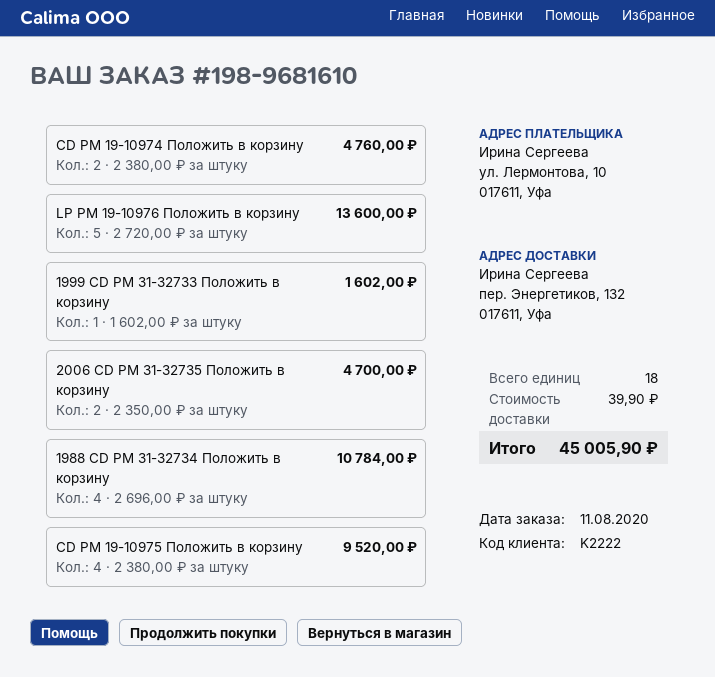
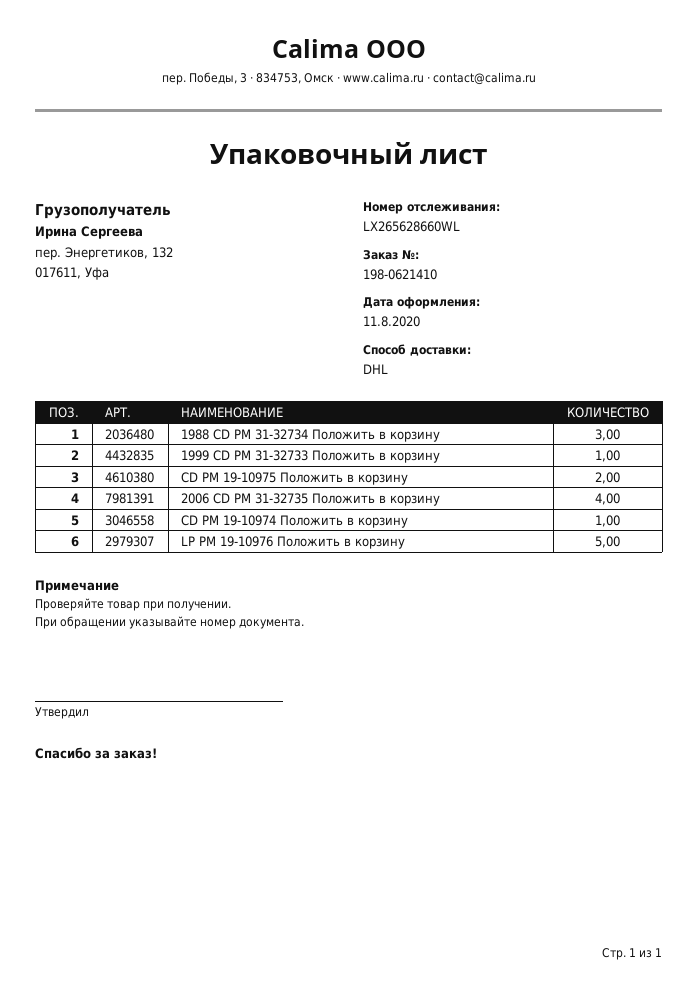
order number: 198-9681610 -> 198-0621410
CD PM 19-10974 Положить в корзину: 2 -> 1
2006 CD PM 31-32735 Положить в корзину: 2 -> 4
1988 CD PM 31-32734 Положить в корзину: 4 -> 3
CD PM 19-10975 Положить в корзину: 4 -> 2

